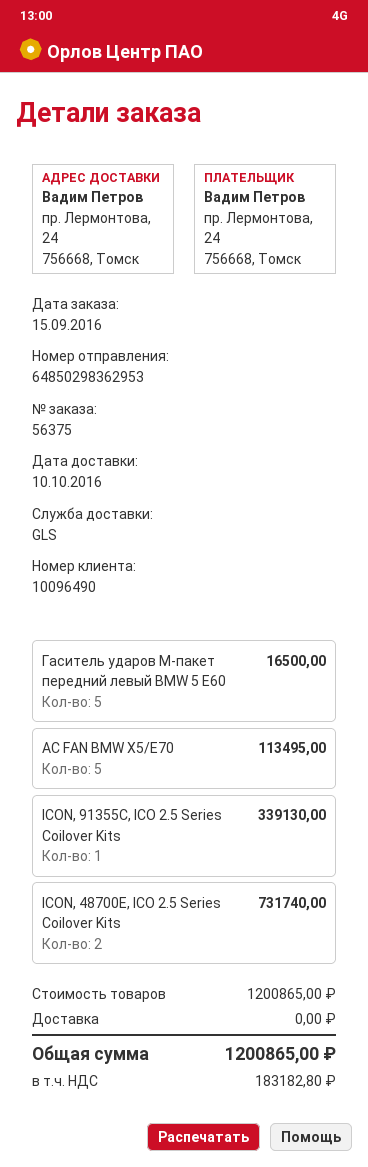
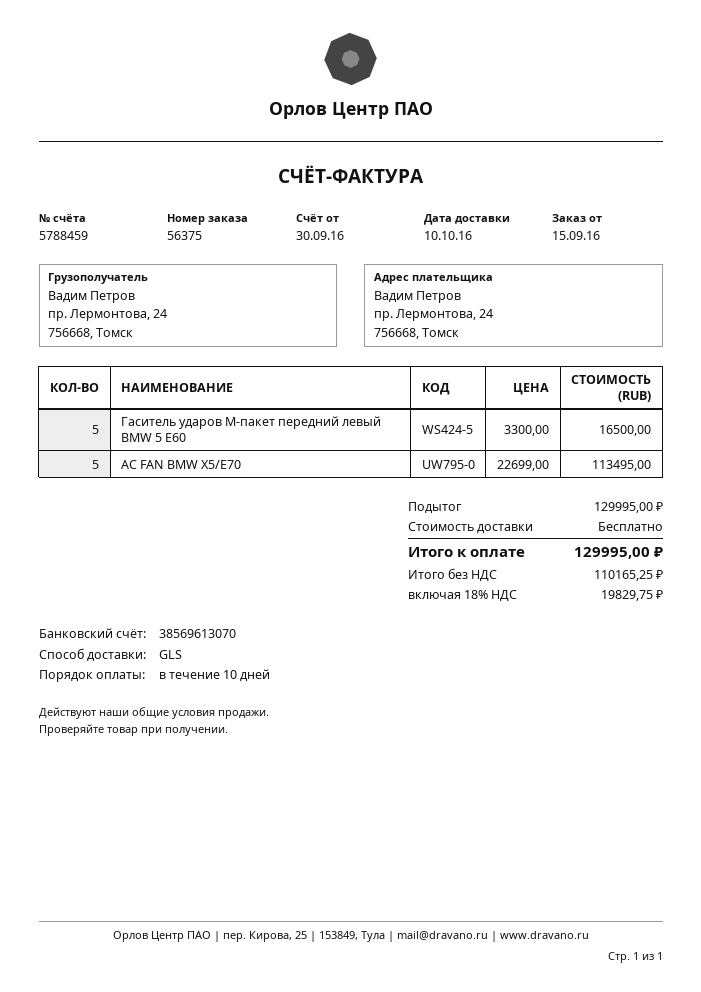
ICON, 91355C, ICO 2.5 Series Coilover Kits: 1 for 339130.00 -> none
ICON, 48700E, ICO 2.5 Series Coilover Kits: 2 for 731740.00 -> none
subtotal: 1200865.00 -> 129995.00
tax: 183182.80 -> 19829.75
total: 1200865.00 -> 129995.00

